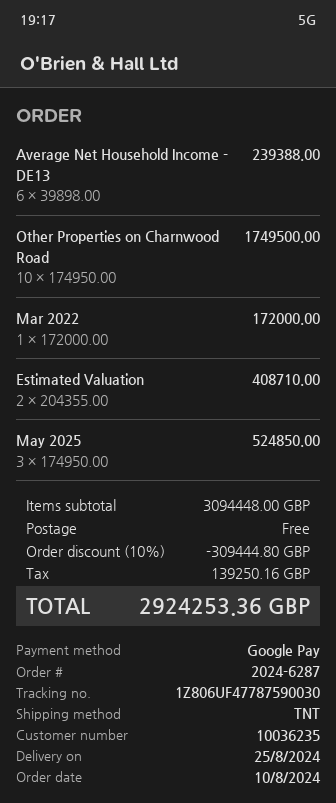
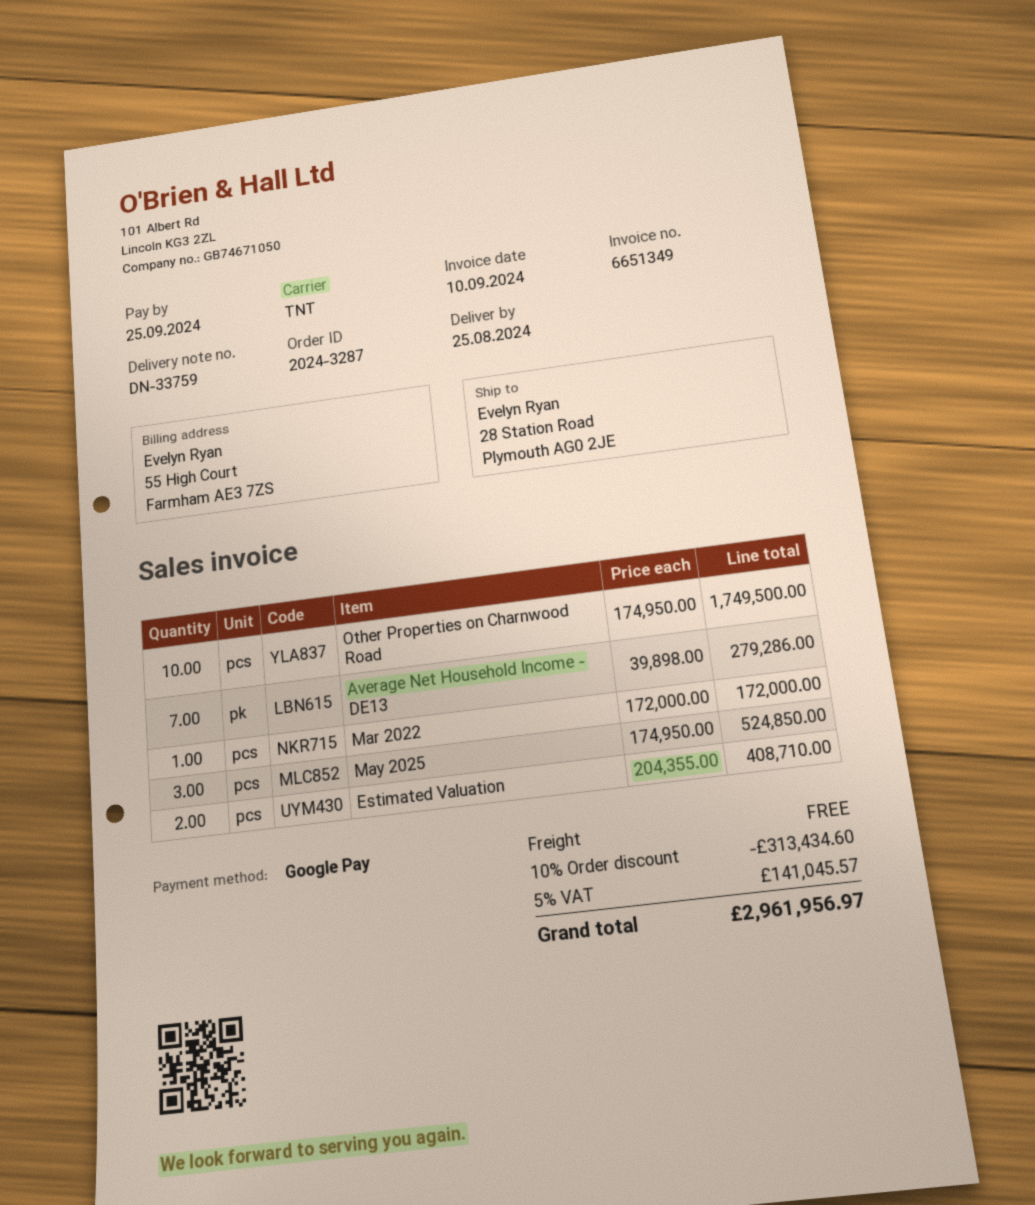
order number: 2024-6287 -> 2024-3287
Average Net Household Income - DE13: 6 x 39898.00 = 239388.00 -> 7 x 39898.00 = 279286.00
discount: 10% = 309444.80 -> 10% = 313434.60
tax: 139250.16 -> 141045.57
total: 2924253.36 -> 2961956.97

